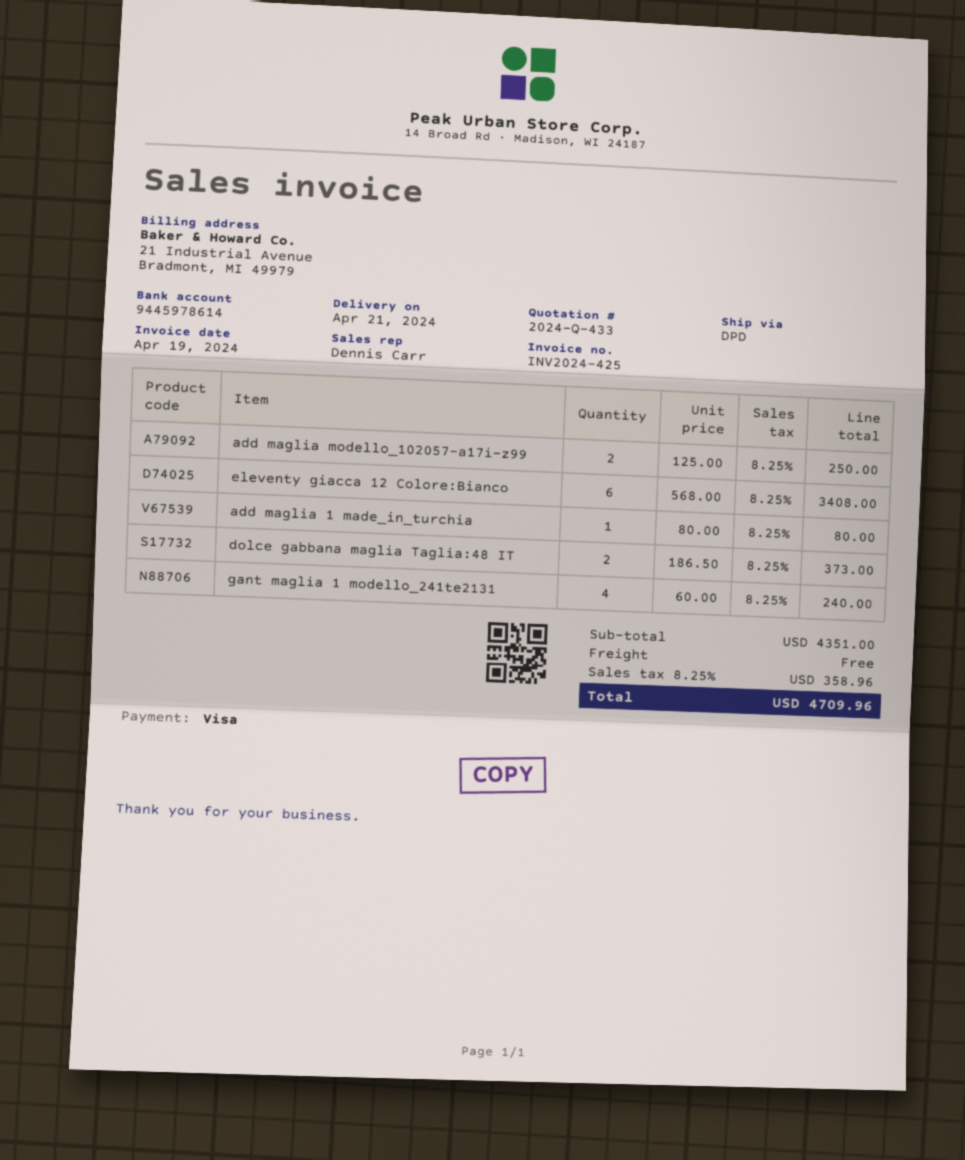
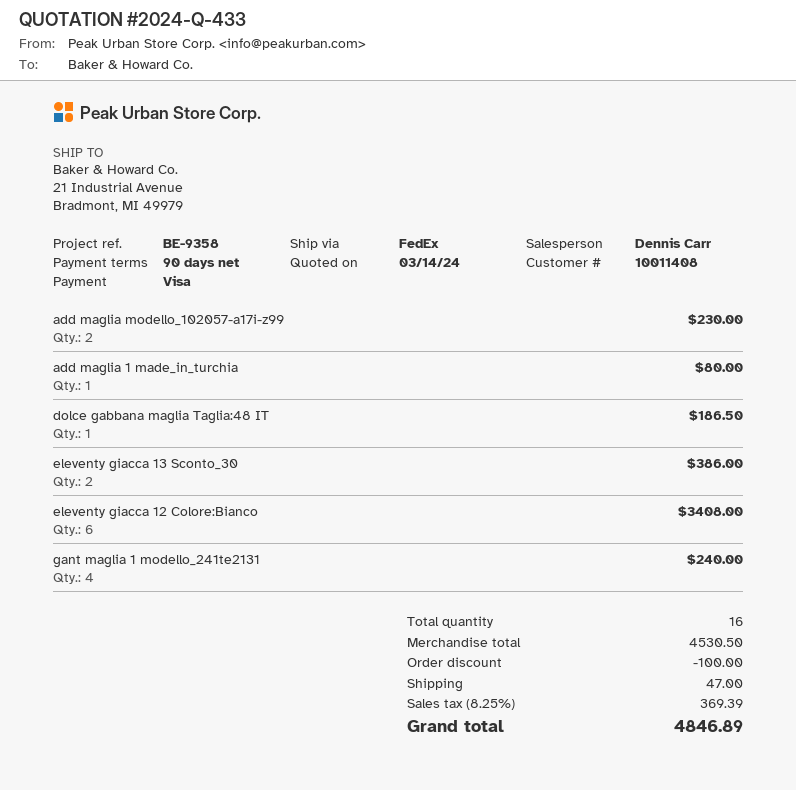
shipping method: DPD -> FedEx
add maglia modello_102057-a17i-z99: 2 for 250.00 -> 2 for 230.00
dolce gabbana maglia Taglia:48 IT: 2 for 373.00 -> 1 for 186.50
eleventy giacca 13 Sconto_30: none -> 2 for 386.00
subtotal: 4351.00 -> 4530.50
discount: none -> 100.00
shipping: 0.00 -> 47.00
tax: 8.25% = 358.96 -> 8.25% = 369.39
total: 4709.96 -> 4846.89

